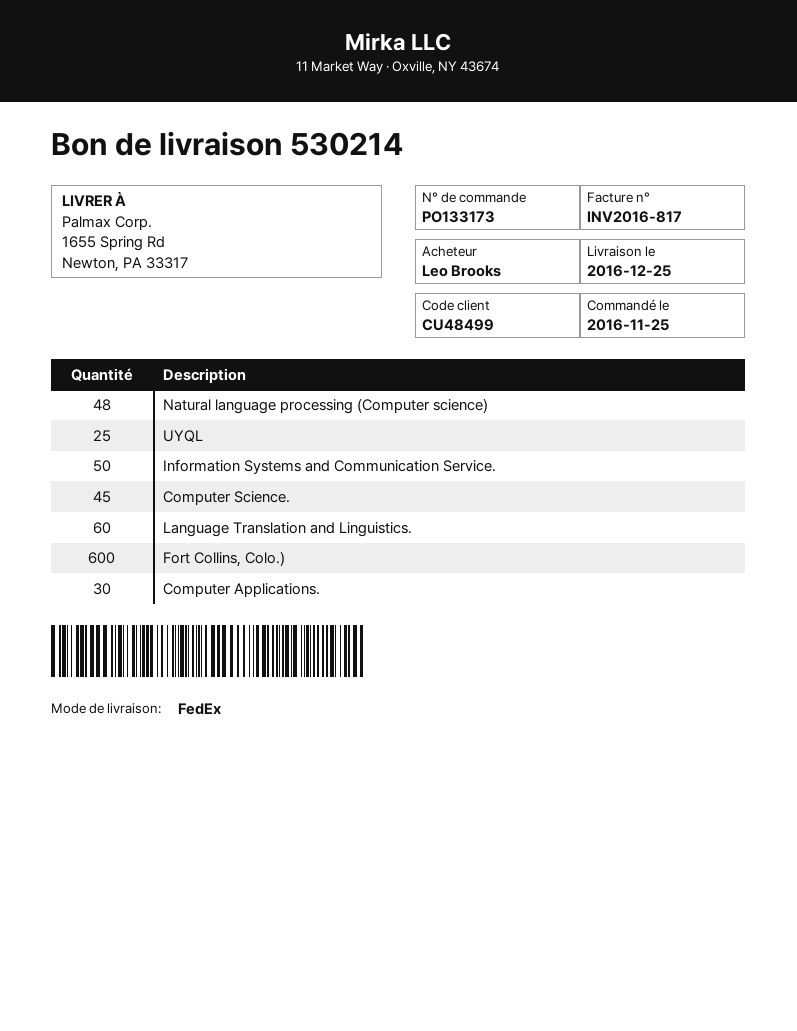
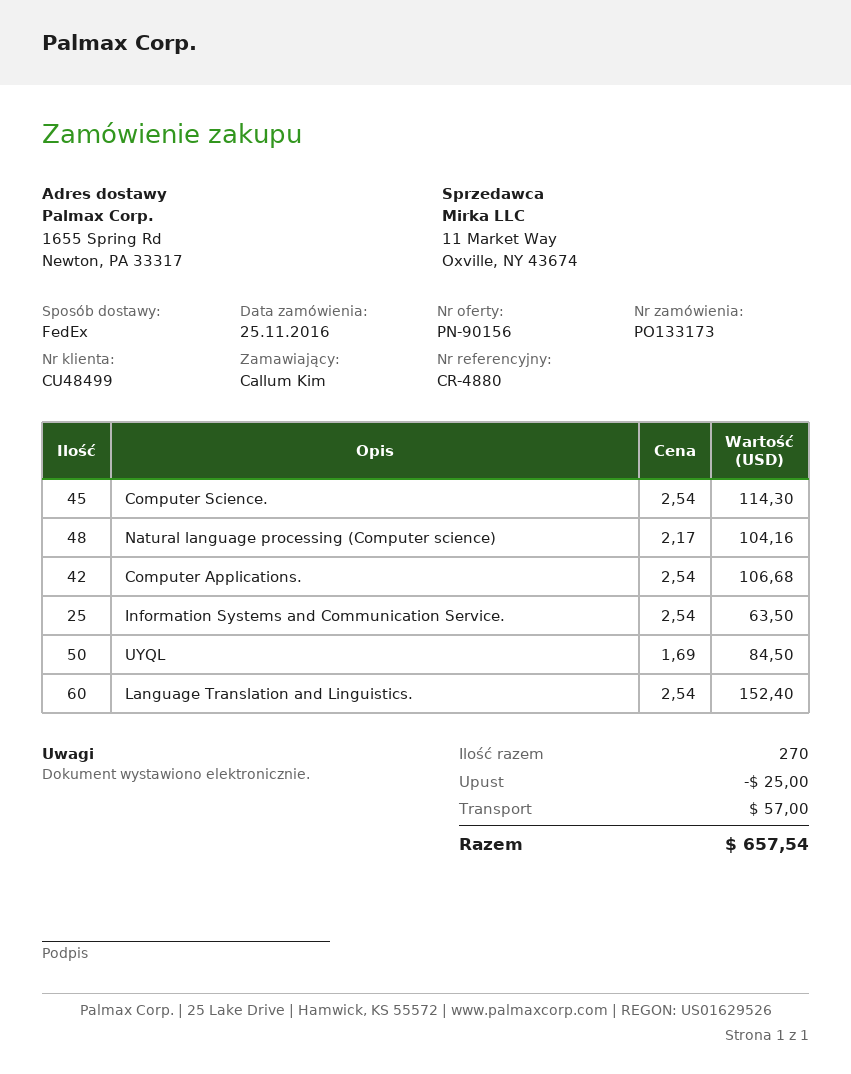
ordered by: Leo Brooks -> Callum Kim
UYQL: 25 -> 50
Information Systems and Communication Service.: 50 -> 25
Fort Collins, Colo.): 600 -> none
Computer Applications.: 30 -> 42

